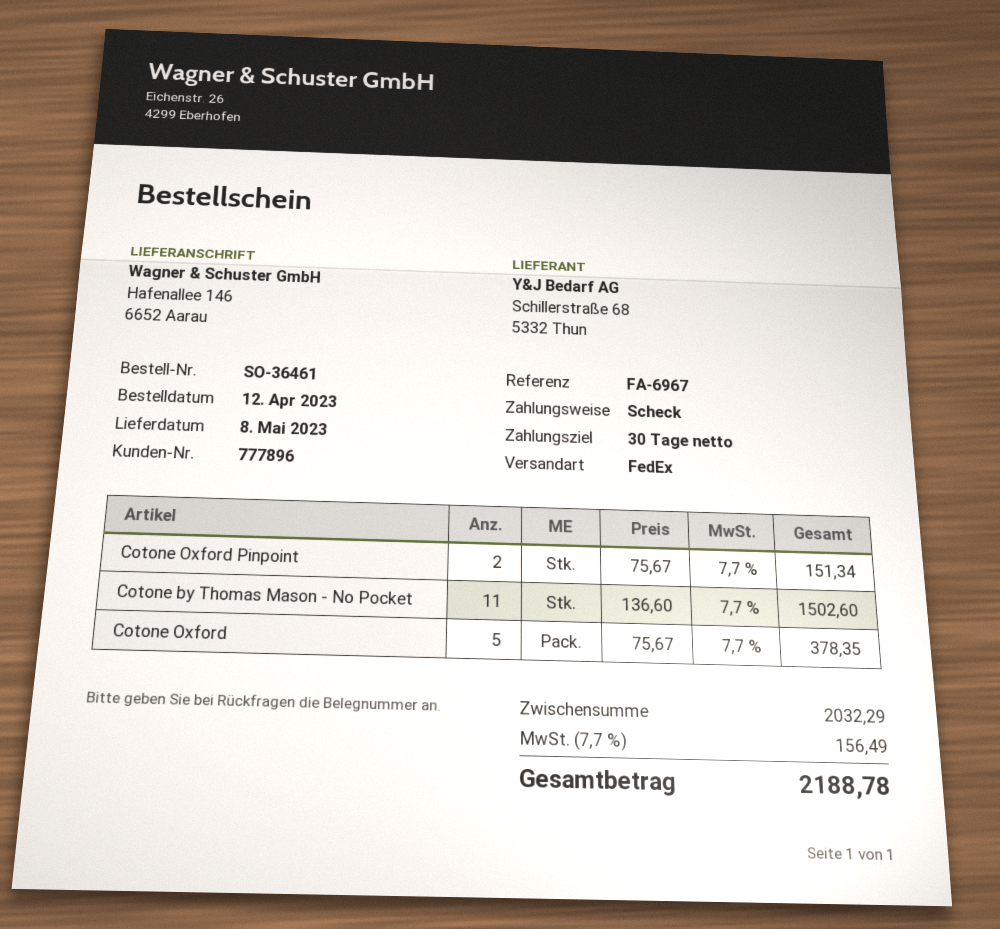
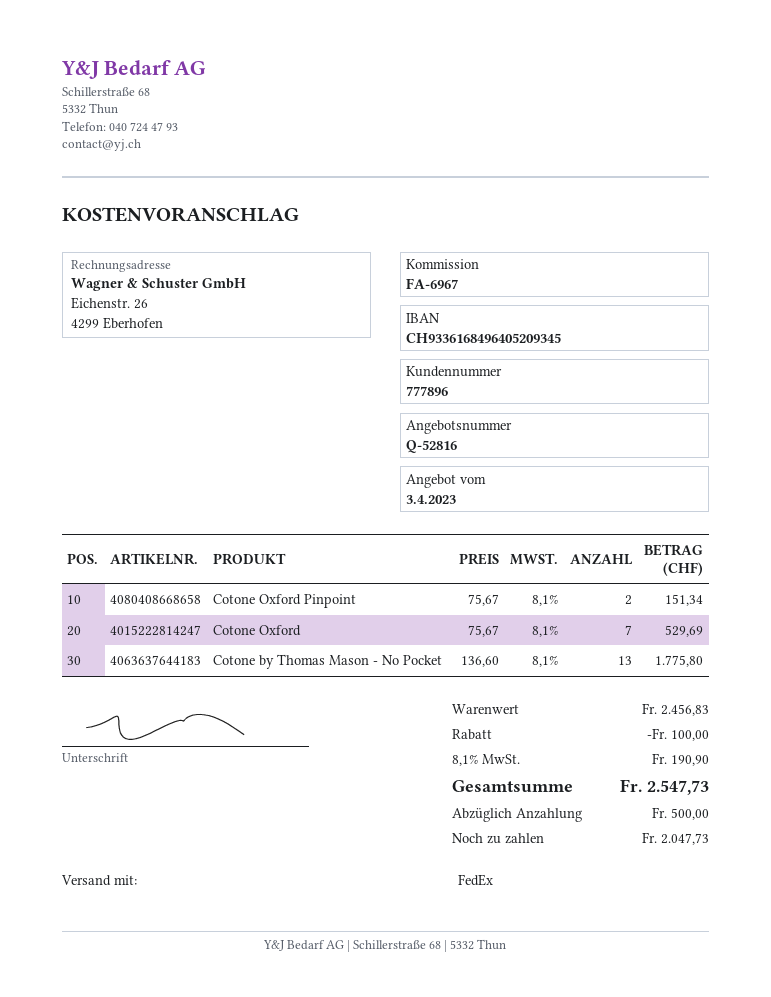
Cotone by Thomas Mason - No Pocket: 11 x 136.60 = 1502.60 -> 13 x 136.60 = 1775.80
Cotone Oxford: 5 x 75.67 = 378.35 -> 7 x 75.67 = 529.69
subtotal: 2032.29 -> 2456.83
discount: none -> 100.00
tax: 7.7% = 156.49 -> 8.1% = 190.90
total: 2188.78 -> 2547.73

